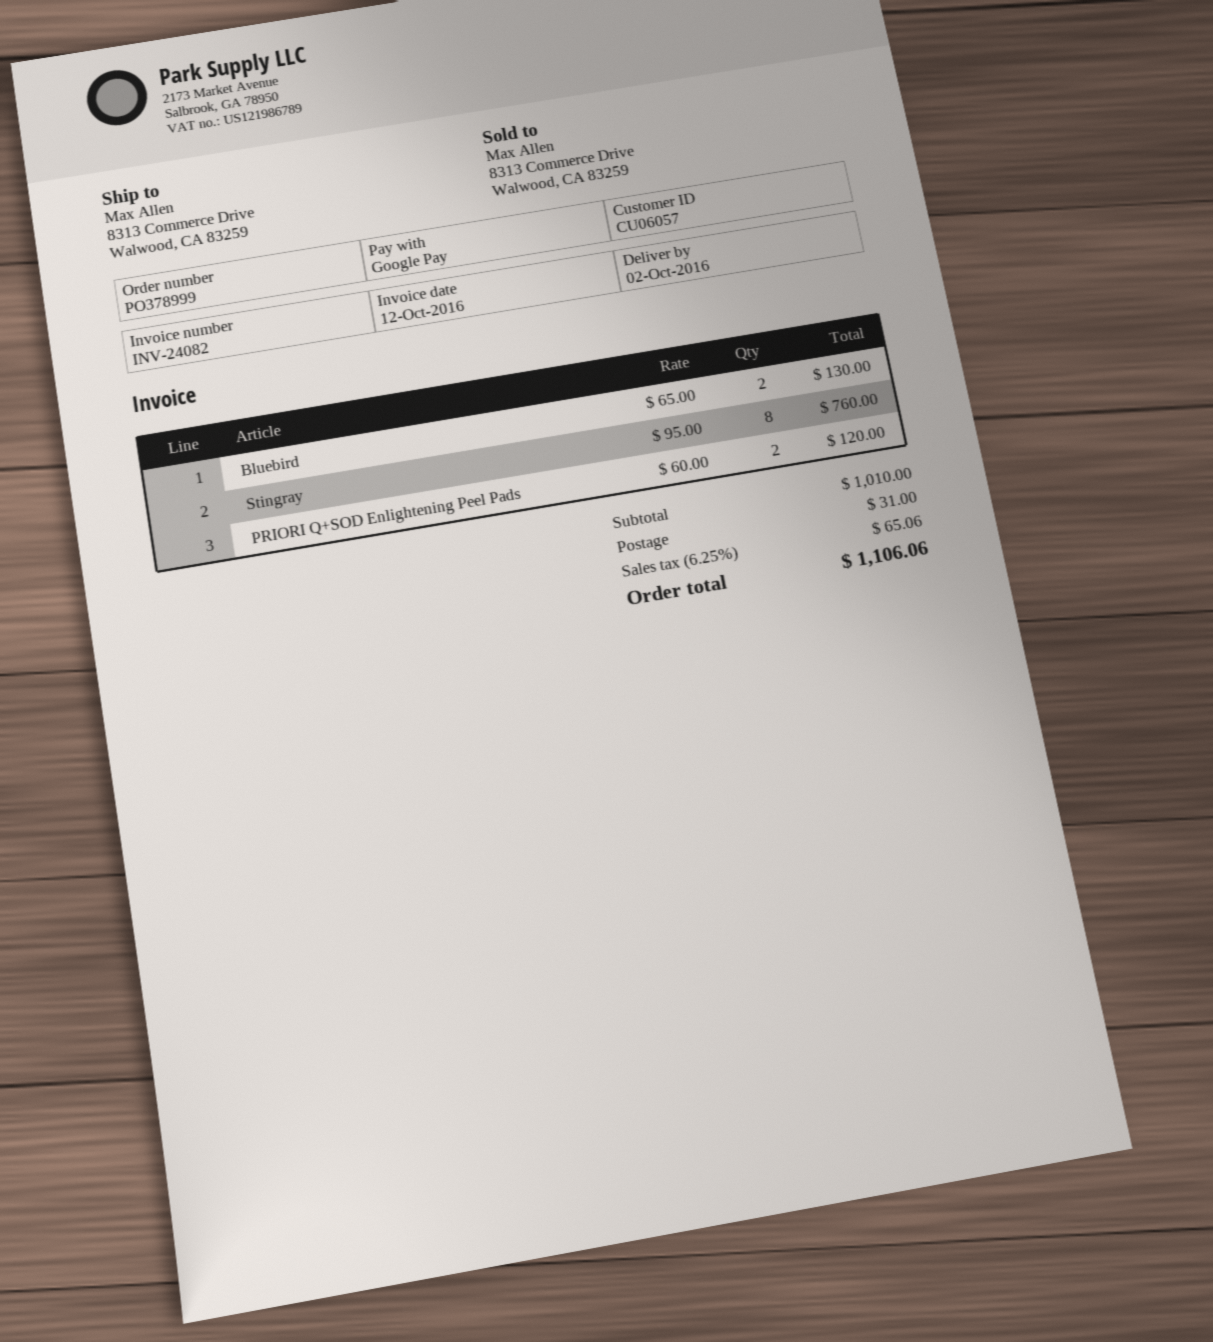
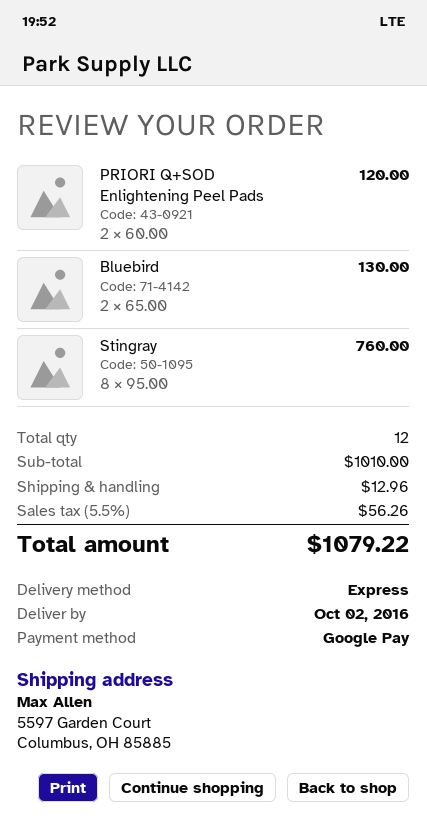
ship to: 8313 Commerce Drive, Walwood, CA 83259 -> 5597 Garden Court, Columbus, OH 85885
shipping: 31.00 -> 12.96
tax: 6.25% = 65.06 -> 5.5% = 56.26
total: 1106.06 -> 1079.22

